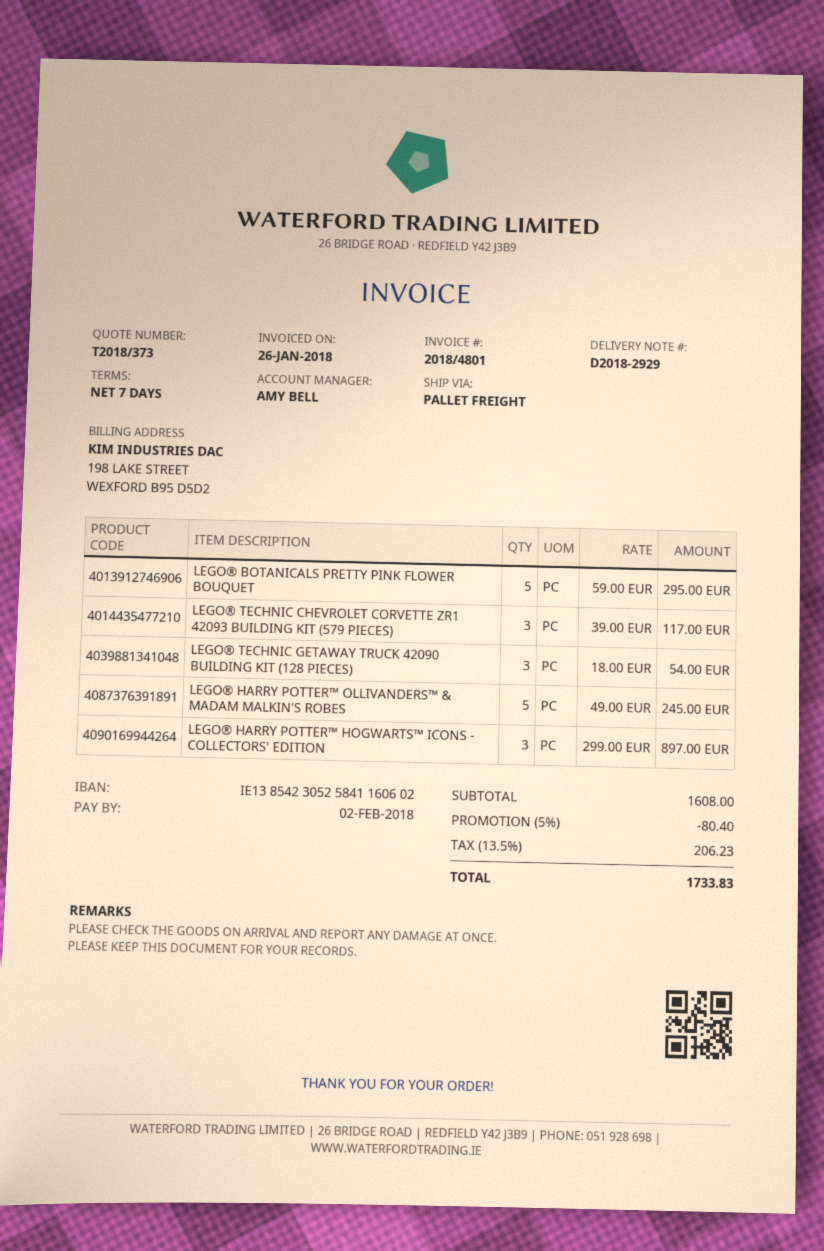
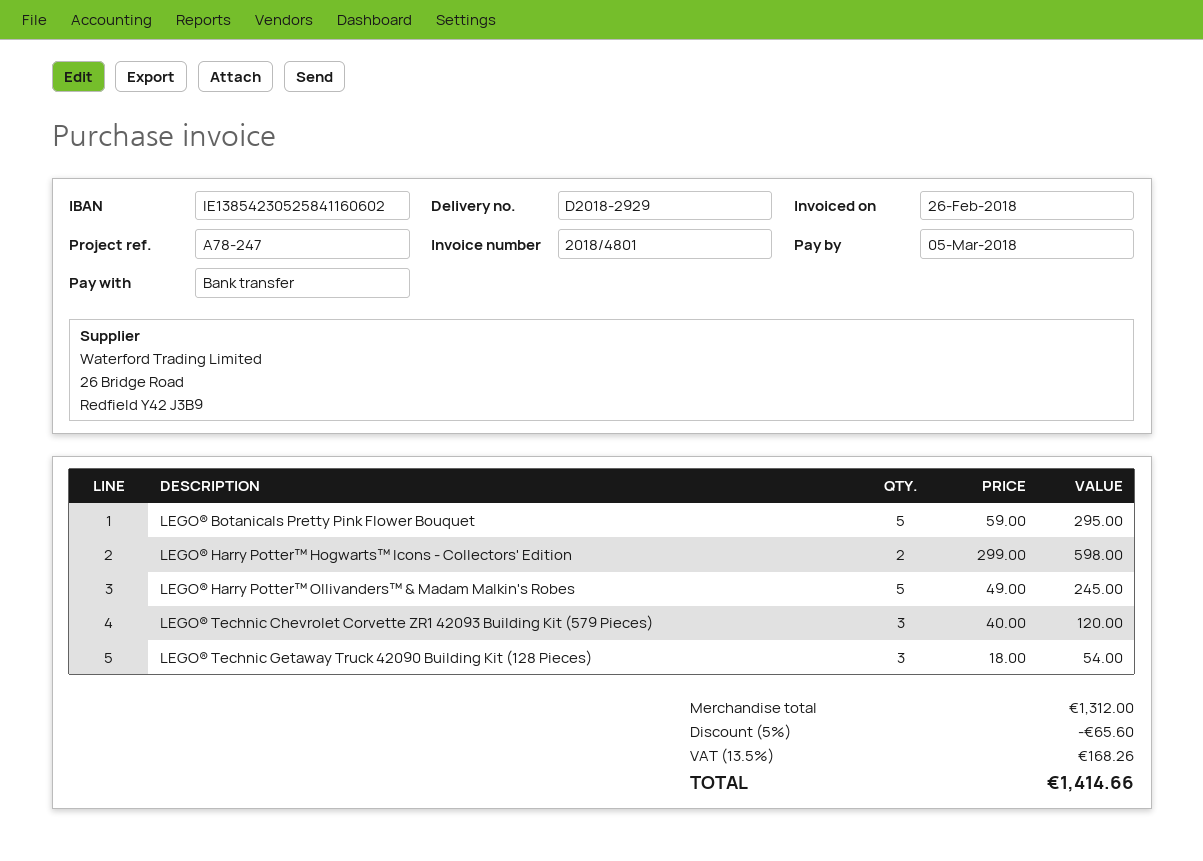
invoice date: 2018-01-26 -> 2018-02-26
due date: 2018-02-02 -> 2018-03-05
LEGO® TECHNIC CHEVROLET CORVETTE ZR1 42093 BUILDING KIT (579 PIECES): 3 x 39.00 = 117.00 -> 3 x 40.00 = 120.00
LEGO® HARRY POTTER™ HOGWARTS™ ICONS - COLLECTORS' EDITION: 3 x 299.00 = 897.00 -> 2 x 299.00 = 598.00
subtotal: 1608.00 -> 1312.00
discount: 5% = 80.40 -> 5% = 65.60
tax: 13.5% = 206.23 -> 13.5% = 168.26
total: 1733.83 -> 1414.66

